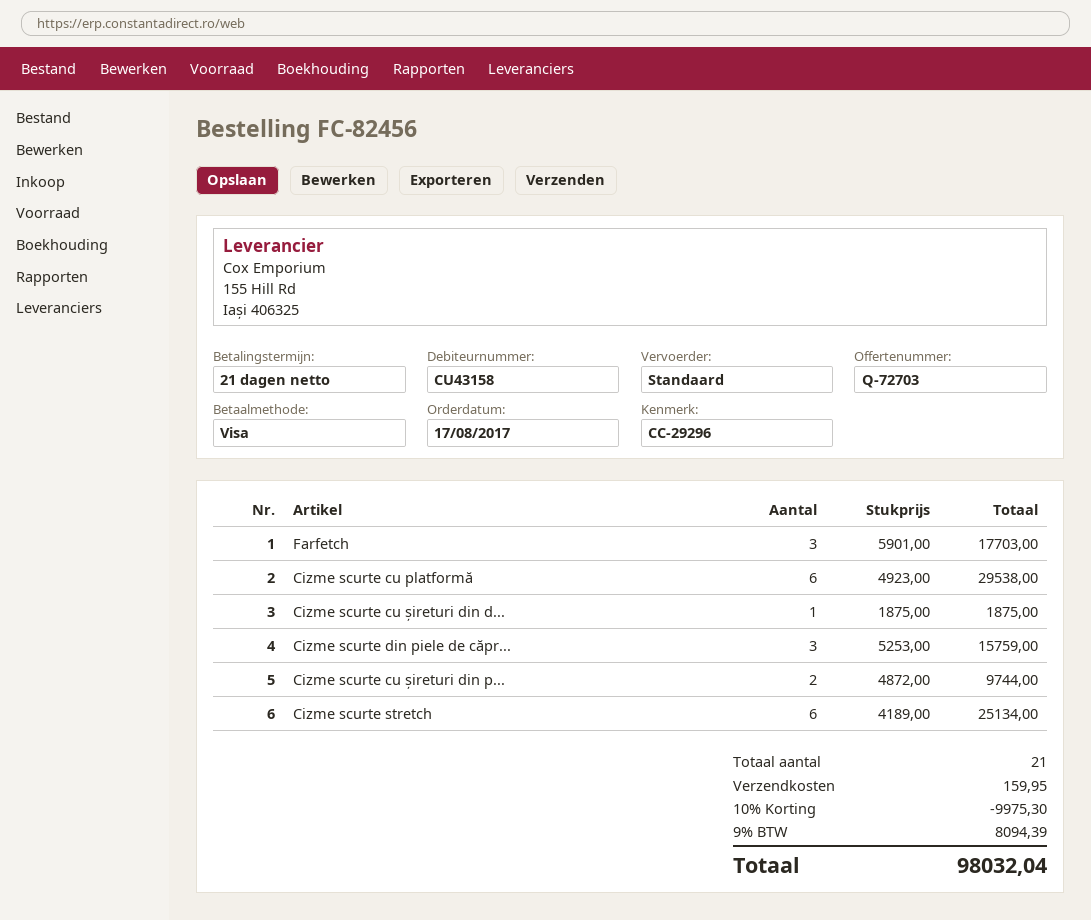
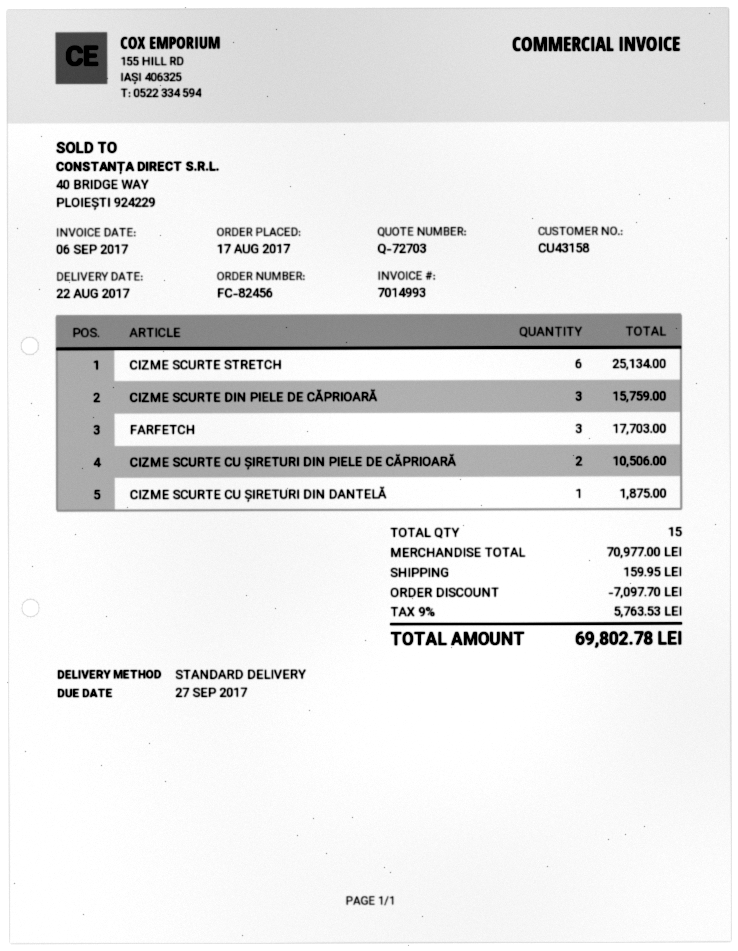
Cizme scurte cu platformă: 6 for 29538.00 -> none
Cizme scurte cu șireturi din p...: 2 for 9744.00 -> 2 for 10506.00
total quantity: 21 -> 15
discount: 9975.30 -> 7097.70
tax: 9% = 8094.39 -> 9% = 5763.53
total: 98032.04 -> 69802.78

